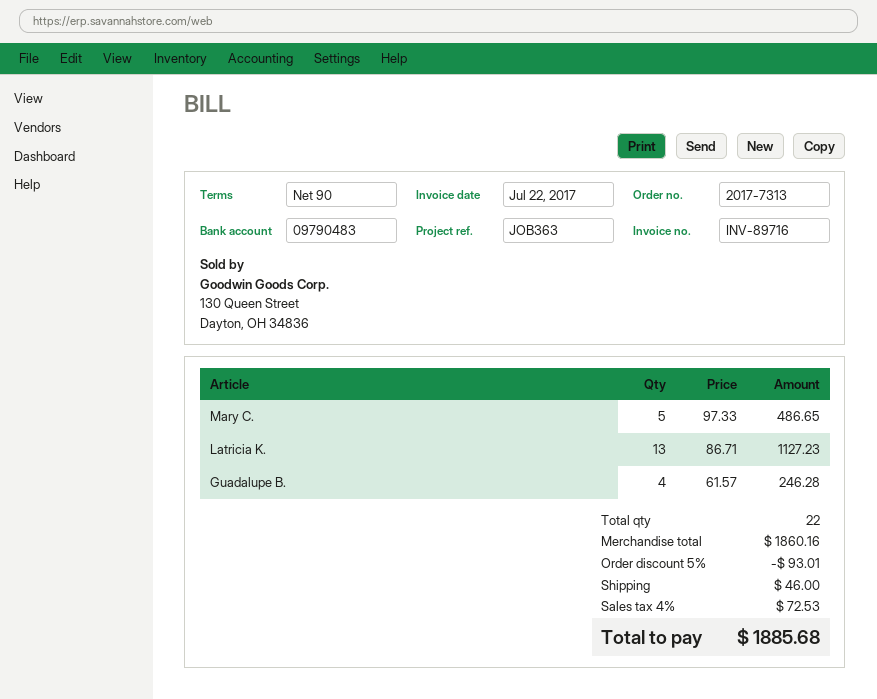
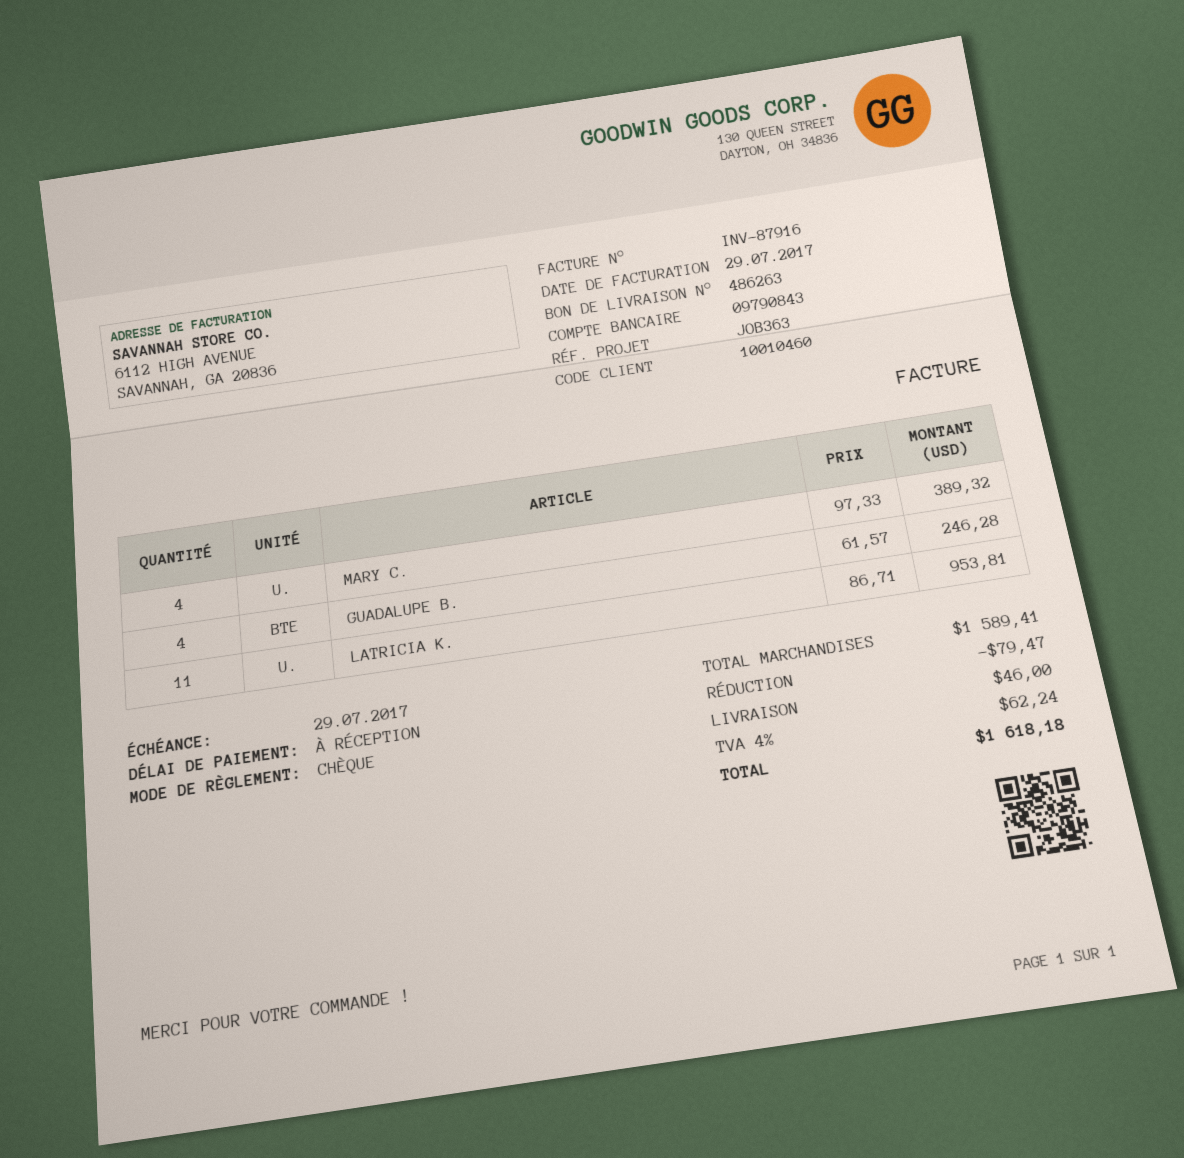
invoice number: INV-89716 -> INV-87916
invoice date: 2017-07-22 -> 2017-07-29
payment terms: 90 days -> on receipt
bank account: 09790483 -> 09790843
Mary C.: 5 x 97.33 = 486.65 -> 4 x 97.33 = 389.32
Latricia K.: 13 x 86.71 = 1127.23 -> 11 x 86.71 = 953.81
subtotal: 1860.16 -> 1589.41
discount: 93.01 -> 79.47
tax: 4% = 72.53 -> 4% = 62.24
total: 1885.68 -> 1618.18

